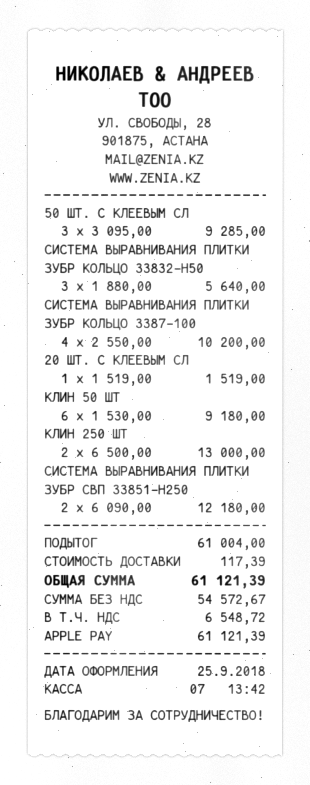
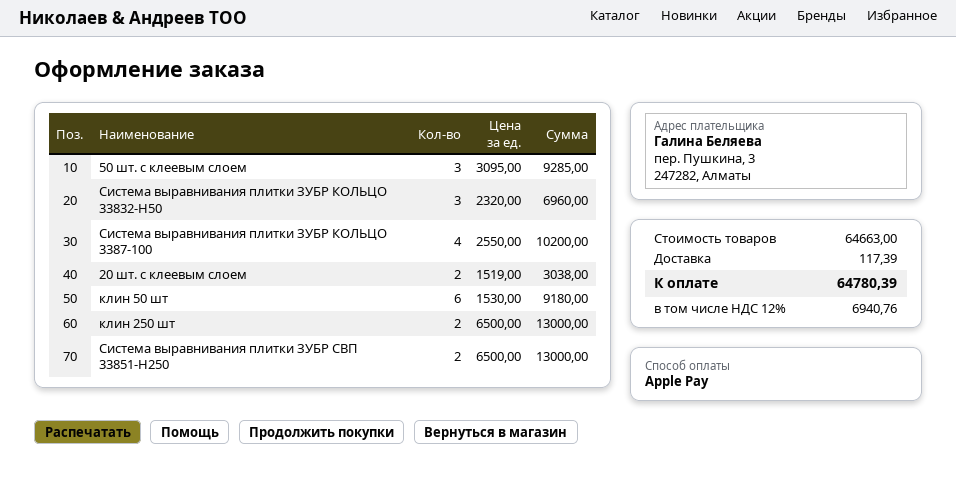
СИСТЕМА ВЫРАВНИВАНИЯ ПЛИТКИ ЗУБР КОЛЬЦО 33832-H50: 3 x 1880.00 = 5640.00 -> 3 x 2320.00 = 6960.00
20 ШТ. С КЛЕЕВЫМ СЛ: 1 x 1519.00 = 1519.00 -> 2 x 1519.00 = 3038.00
СИСТЕМА ВЫРАВНИВАНИЯ ПЛИТКИ ЗУБР СВП 33851-H250: 2 x 6090.00 = 12180.00 -> 2 x 6500.00 = 13000.00
subtotal: 61004.00 -> 64663.00
tax: 6548.72 -> 6940.76
total: 61121.39 -> 64780.39

